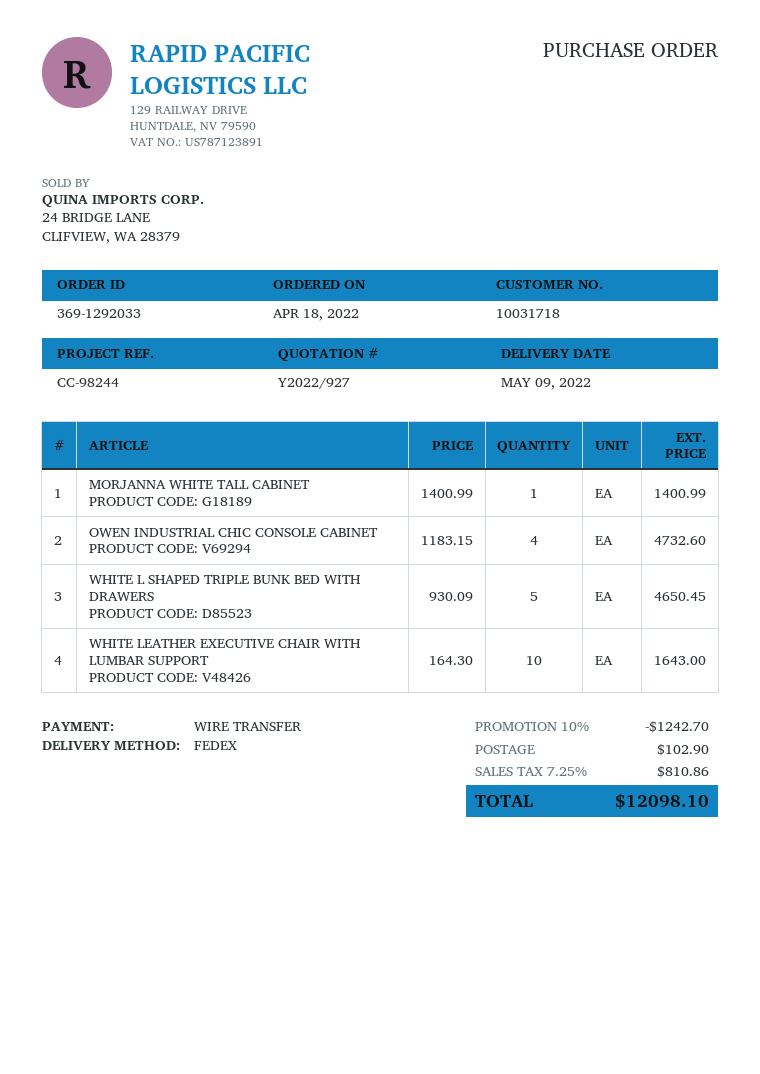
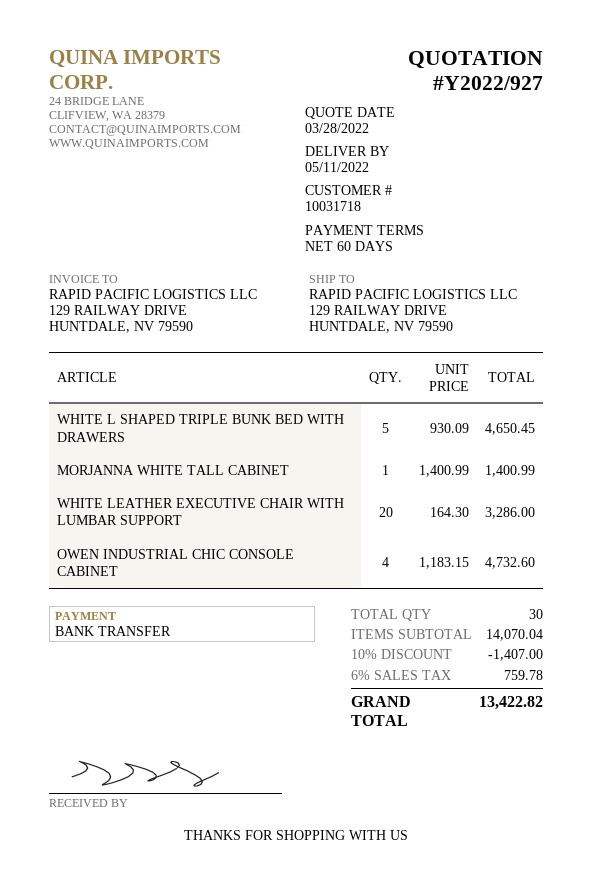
delivery date: 2022-05-09 -> 2022-05-11
WHITE LEATHER EXECUTIVE CHAIR WITH LUMBAR SUPPORT: 10 x 164.30 = 1643.00 -> 20 x 164.30 = 3286.00
discount: 10% = 1242.70 -> 10% = 1407.00
shipping: 102.90 -> none
tax: 7.25% = 810.86 -> 6% = 759.78
total: 12098.10 -> 13422.82

